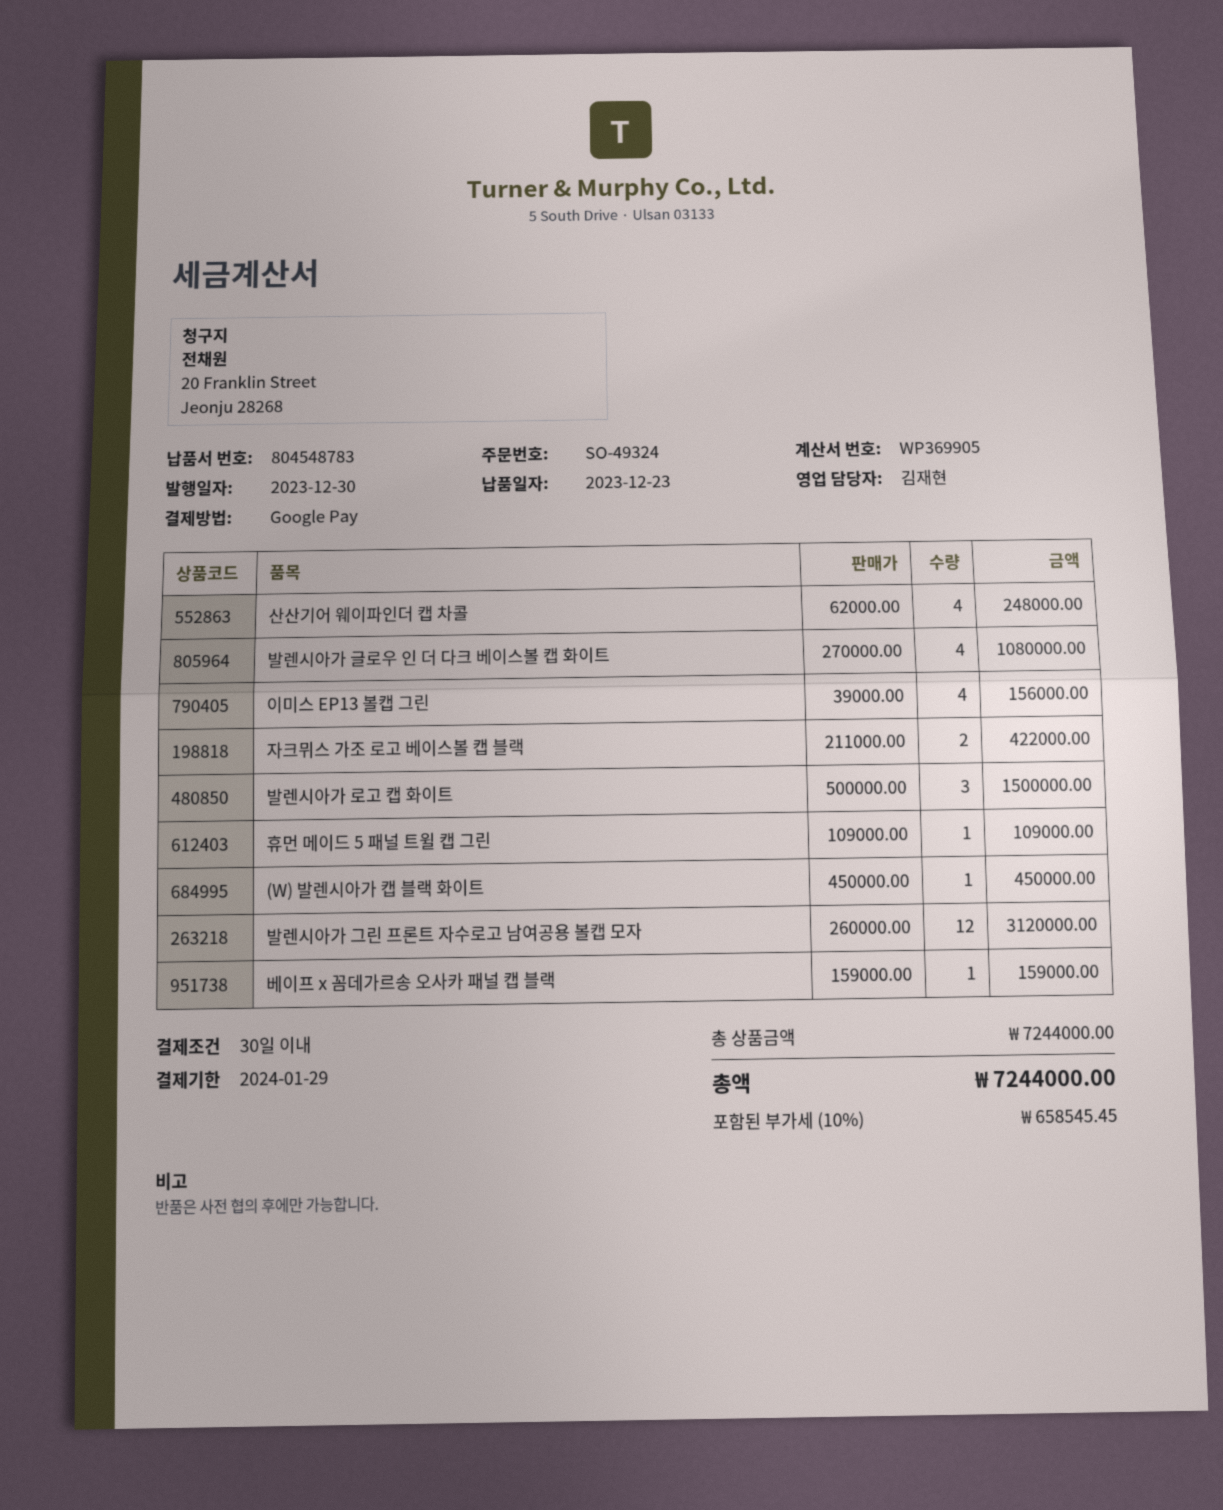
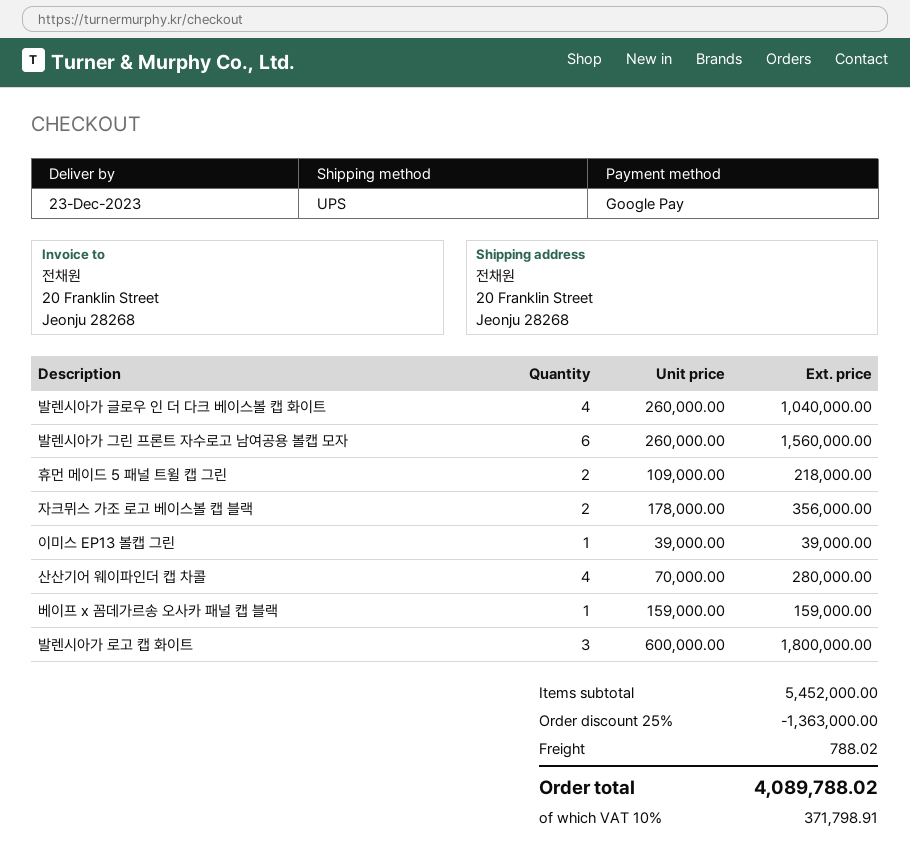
산산기어 웨이파인더 캡 차콜: 4 x 62000.00 = 248000.00 -> 4 x 70000.00 = 280000.00
발렌시아가 글로우 인 더 다크 베이스볼 캡 화이트: 4 x 270000.00 = 1080000.00 -> 4 x 260000.00 = 1040000.00
이미스 EP13 볼캡 그린: 4 x 39000.00 = 156000.00 -> 1 x 39000.00 = 39000.00
자크뮈스 가조 로고 베이스볼 캡 블랙: 2 x 211000.00 = 422000.00 -> 2 x 178000.00 = 356000.00
발렌시아가 로고 캡 화이트: 3 x 500000.00 = 1500000.00 -> 3 x 600000.00 = 1800000.00
휴먼 메이드 5 패널 트윌 캡 그린: 1 x 109000.00 = 109000.00 -> 2 x 109000.00 = 218000.00
(W) 발렌시아가 캡 블랙 화이트: 1 x 450000.00 = 450000.00 -> none
발렌시아가 그린 프론트 자수로고 남여공용 볼캡 모자: 12 x 260000.00 = 3120000.00 -> 6 x 260000.00 = 1560000.00
subtotal: 7244000.00 -> 5452000.00
discount: none -> 25% = 1363000.00
shipping: none -> 788.02
tax: 10% = 658545.45 -> 10% = 371798.91
total: 7244000.00 -> 4089788.02

